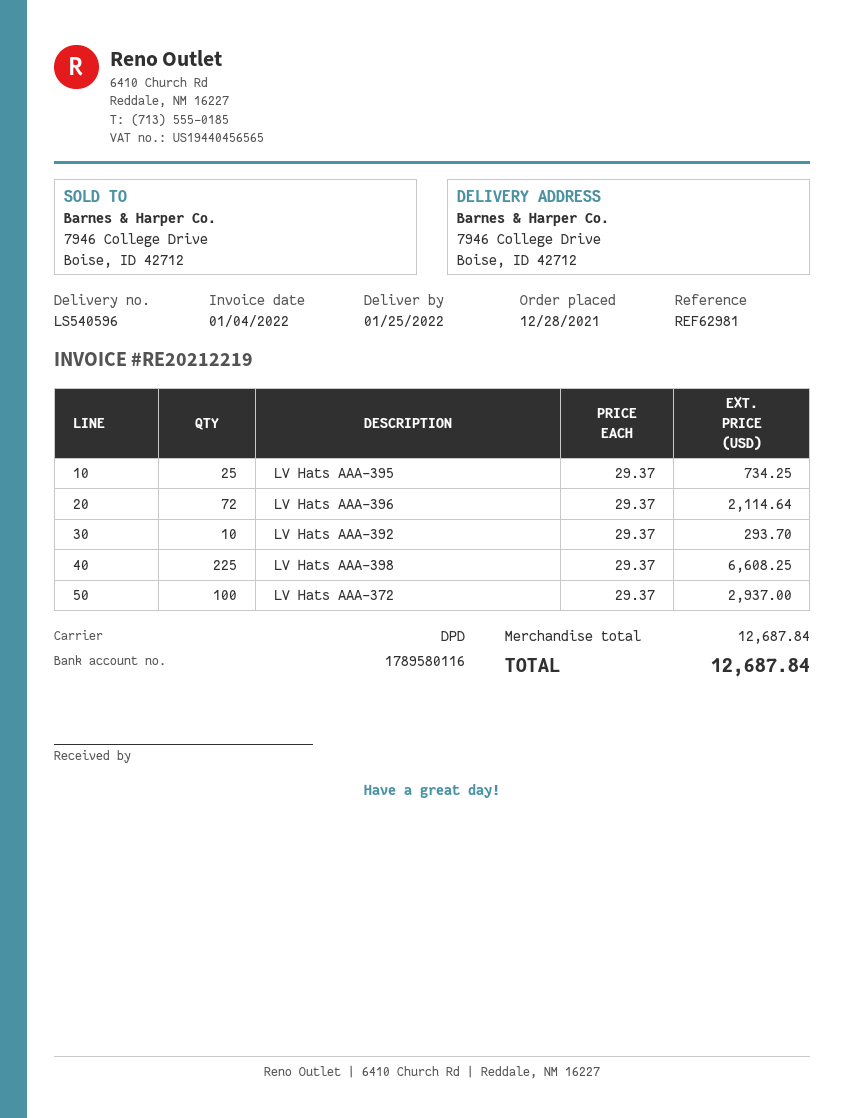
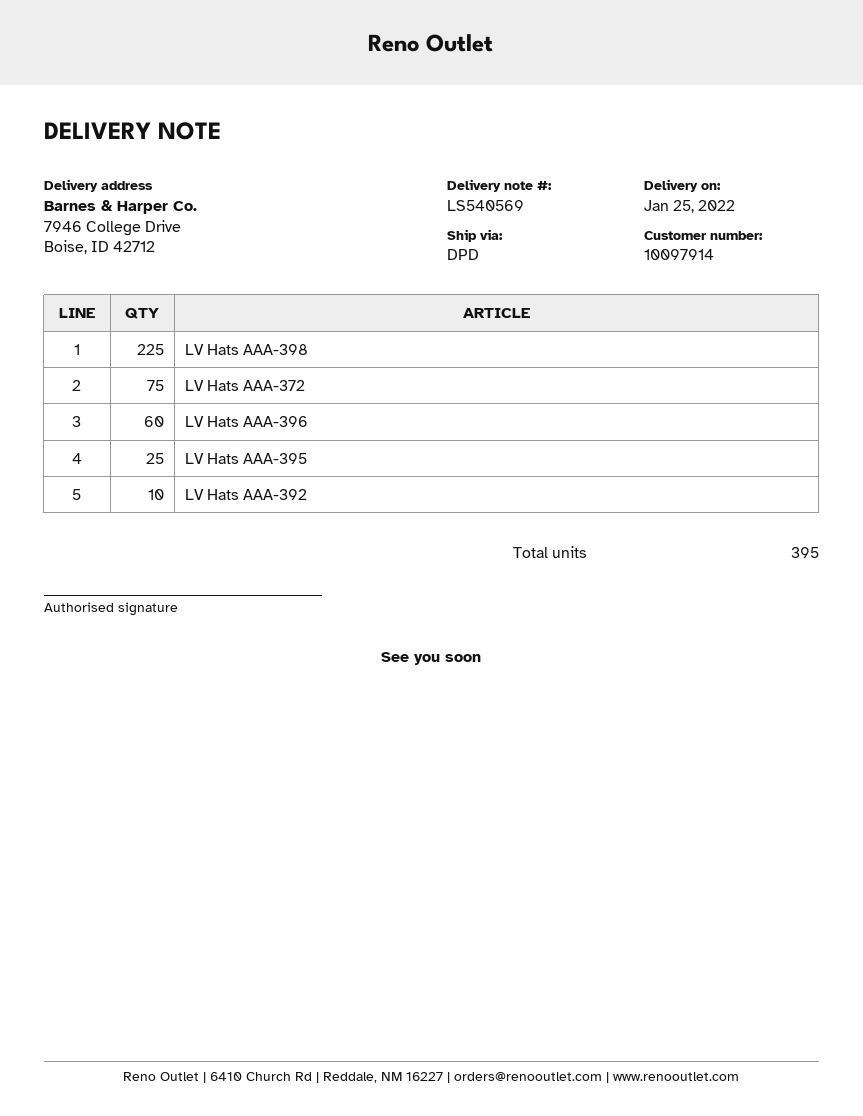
delivery note number: LS540596 -> LS540569
LV Hats AAA-396: 72 -> 60
LV Hats AAA-372: 100 -> 75

